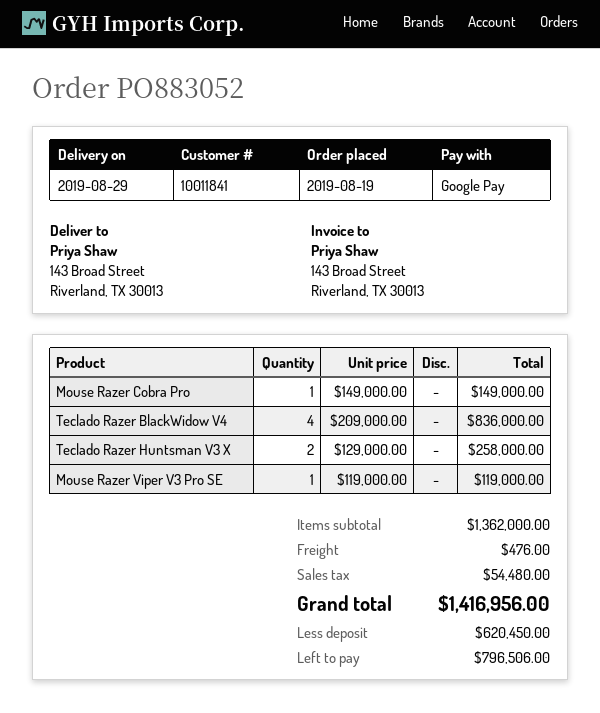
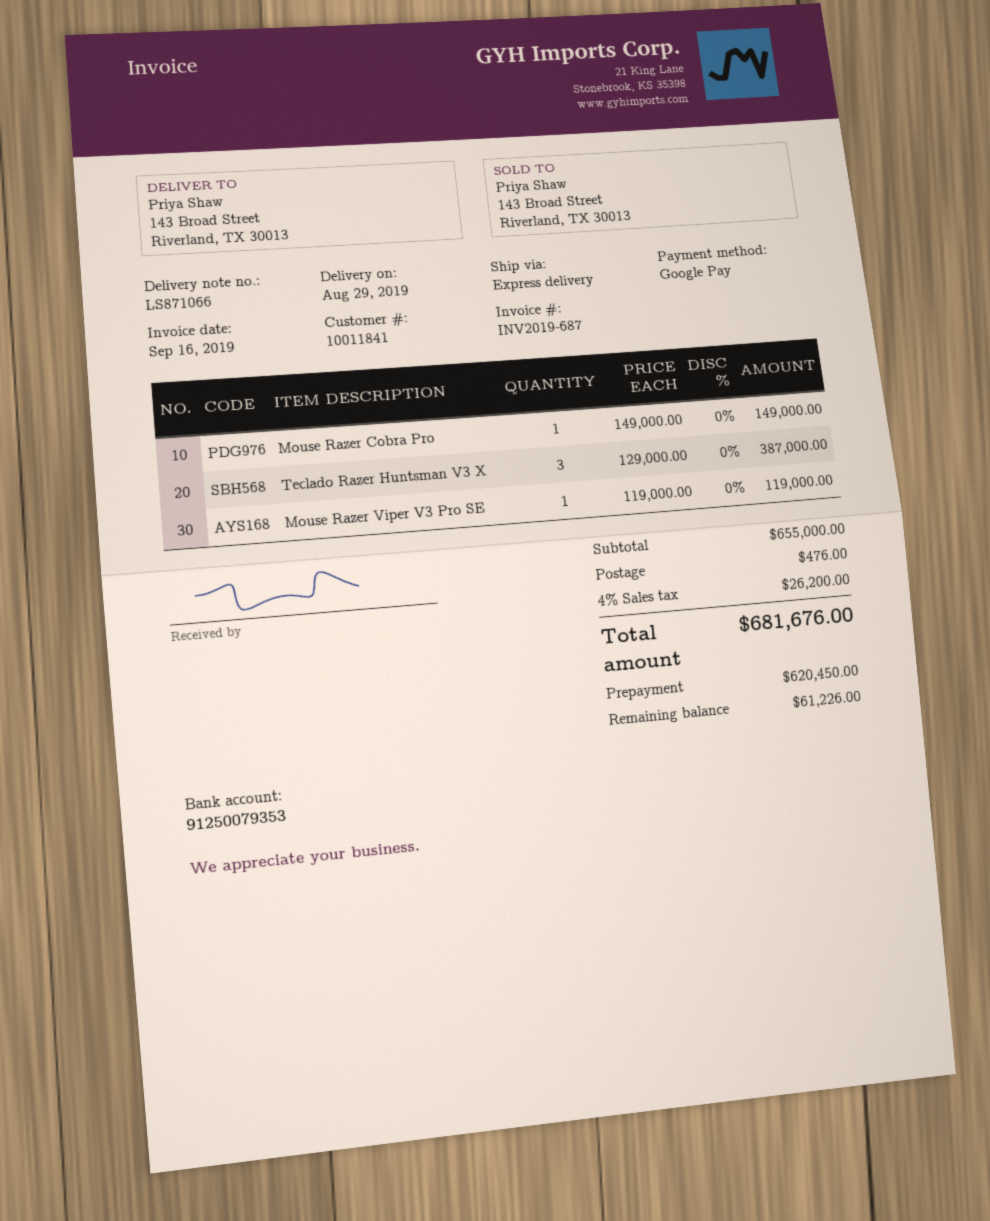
Teclado Razer BlackWidow V4: 4 x 209000.00 = 836000.00 -> none
Teclado Razer Huntsman V3 X: 2 x 129000.00 = 258000.00 -> 3 x 129000.00 = 387000.00
subtotal: 1362000.00 -> 655000.00
tax: 54480.00 -> 26200.00
total: 1416956.00 -> 681676.00
balance: 796506.00 -> 61226.00

